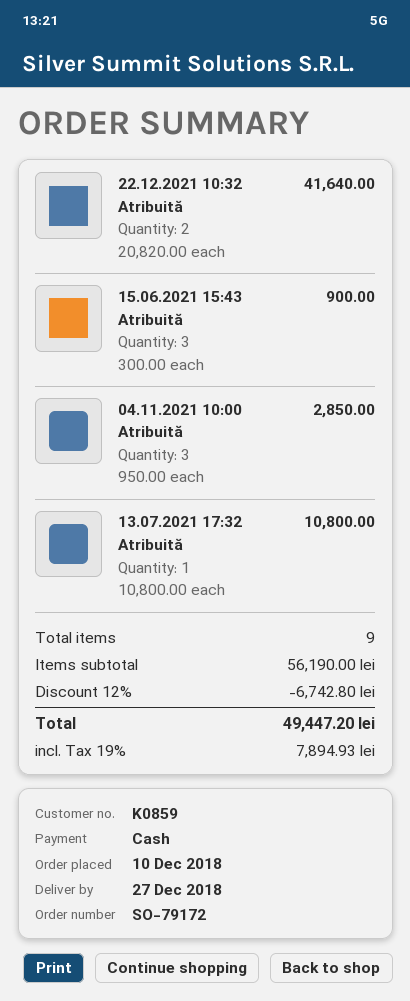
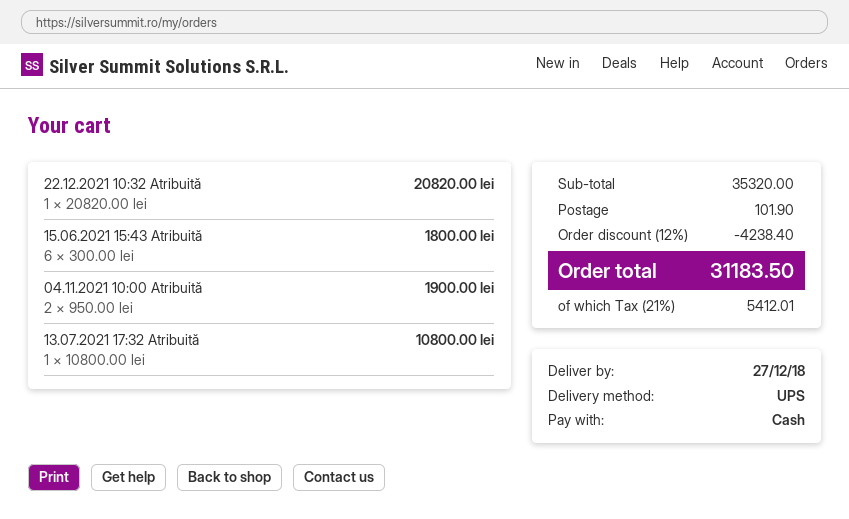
22.12.2021 10:32 Atribuită: 2 x 20820.00 = 41640.00 -> 1 x 20820.00 = 20820.00
15.06.2021 15:43 Atribuită: 3 x 300.00 = 900.00 -> 6 x 300.00 = 1800.00
04.11.2021 10:00 Atribuită: 3 x 950.00 = 2850.00 -> 2 x 950.00 = 1900.00
subtotal: 56190.00 -> 35320.00
discount: 12% = 6742.80 -> 12% = 4238.40
shipping: none -> 101.90
tax: 19% = 7894.93 -> 21% = 5412.01
total: 49447.20 -> 31183.50

